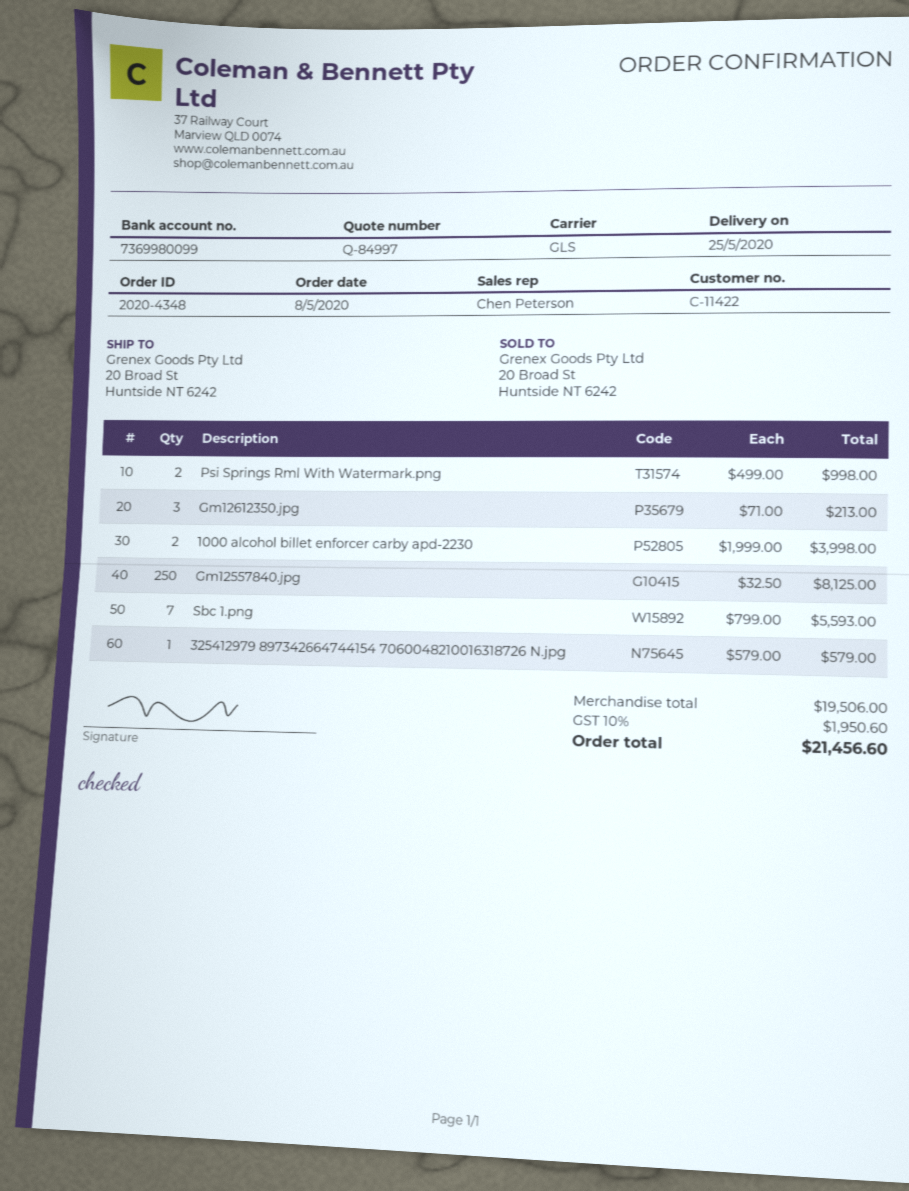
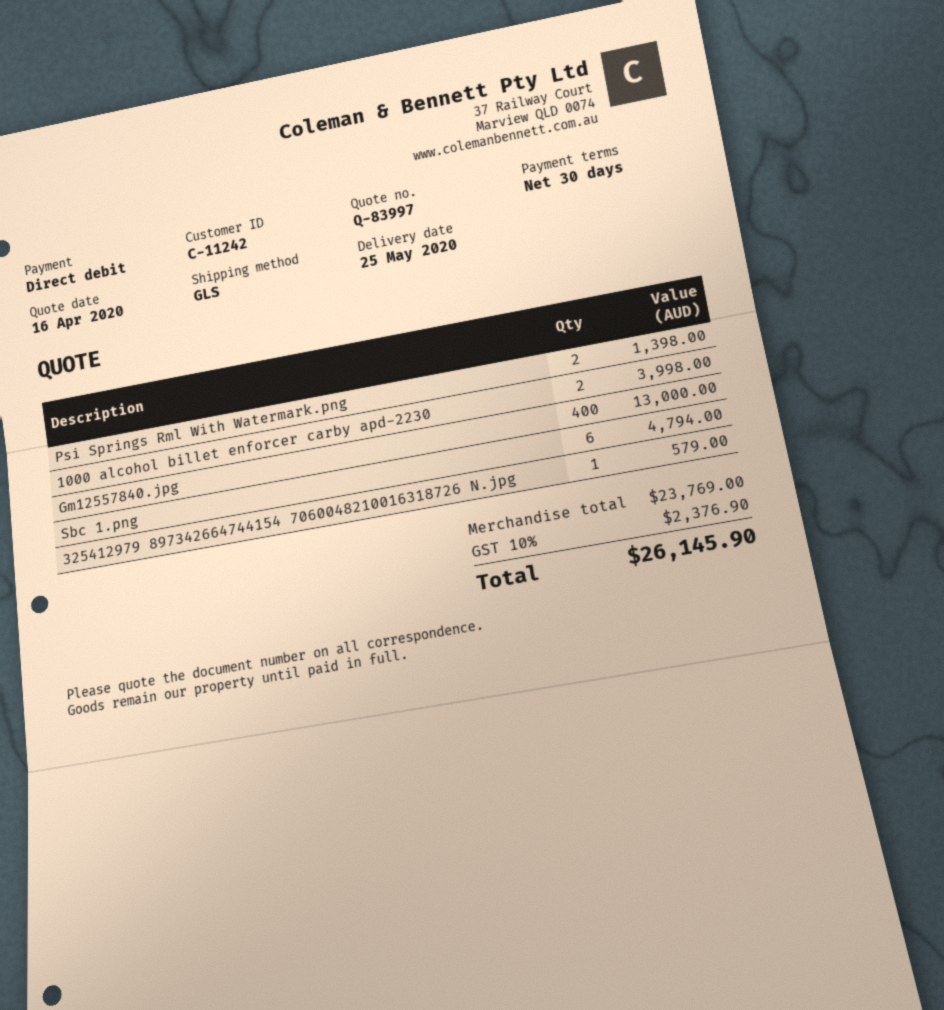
quote number: Q-84997 -> Q-83997
customer number: C-11422 -> C-11242
Psi Springs Rml With Watermark.png: 2 for 998.00 -> 2 for 1398.00
Gm12612350.jpg: 3 for 213.00 -> none
Gm12557840.jpg: 250 for 8125.00 -> 400 for 13000.00
Sbc 1.png: 7 for 5593.00 -> 6 for 4794.00
subtotal: 19506.00 -> 23769.00
tax: 10% = 1950.60 -> 10% = 2376.90
total: 21456.60 -> 26145.90

